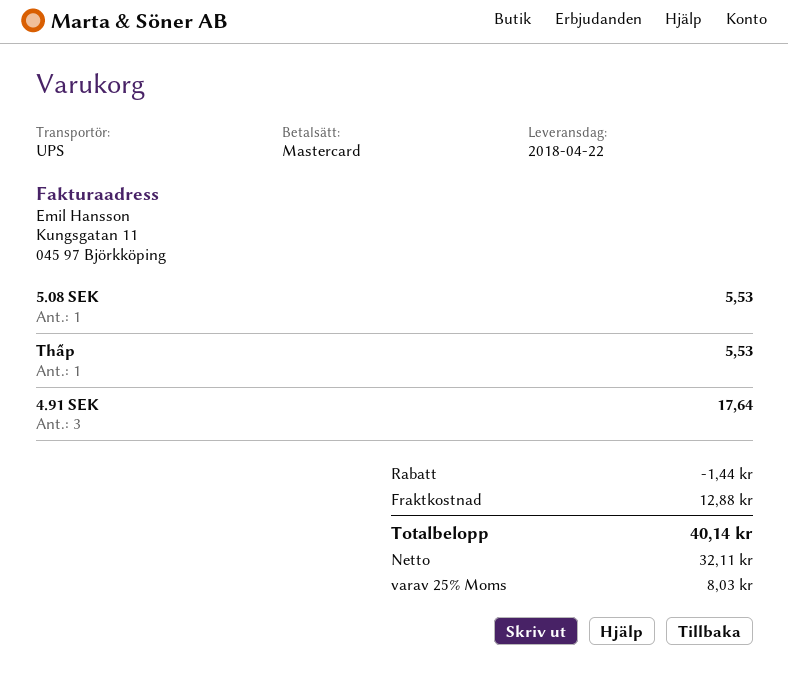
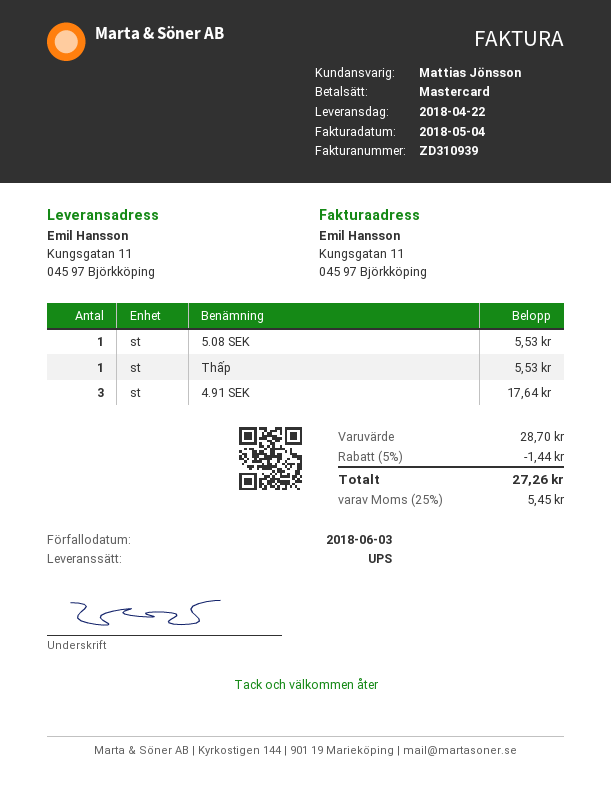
shipping: 12.88 -> none
tax: 25% = 8.03 -> 25% = 5.45
total: 40.14 -> 27.26

